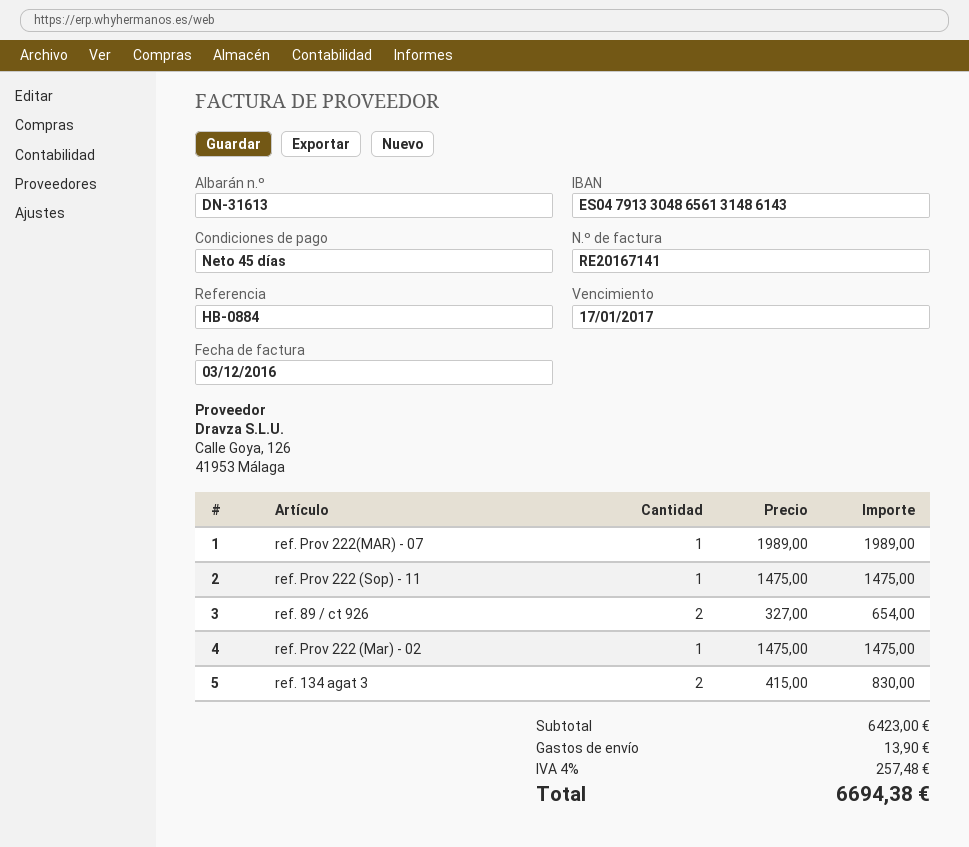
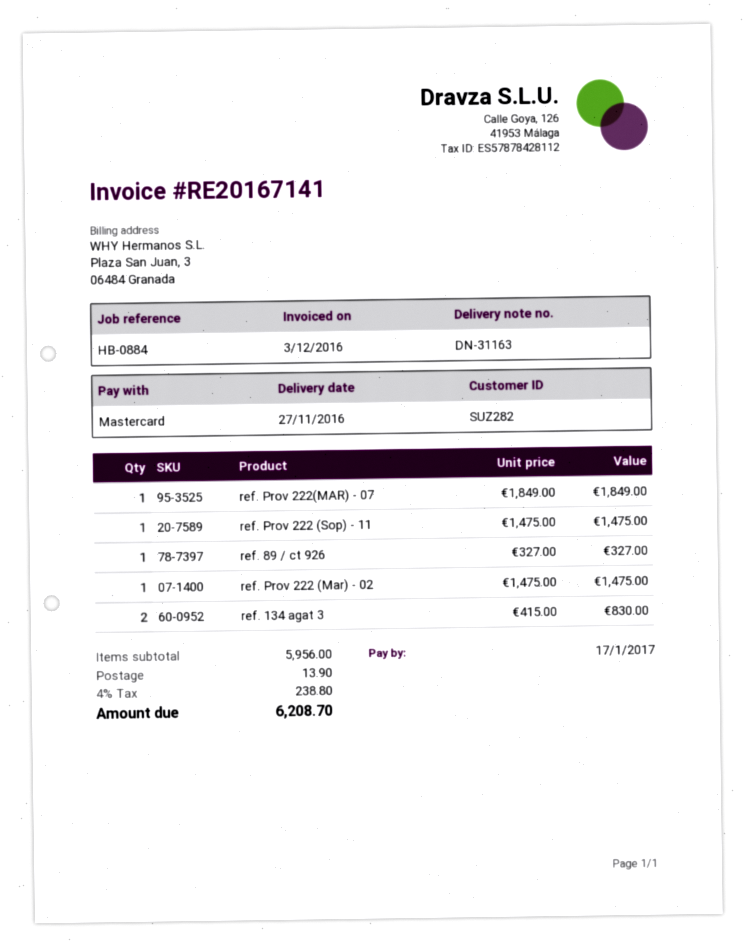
delivery note number: DN-31613 -> DN-31163
ref. Prov 222(MAR) - 07: 1 x 1989.00 = 1989.00 -> 1 x 1849.00 = 1849.00
ref. 89 / ct 926: 2 x 327.00 = 654.00 -> 1 x 327.00 = 327.00
subtotal: 6423.00 -> 5956.00
tax: 4% = 257.48 -> 4% = 238.80
total: 6694.38 -> 6208.70

